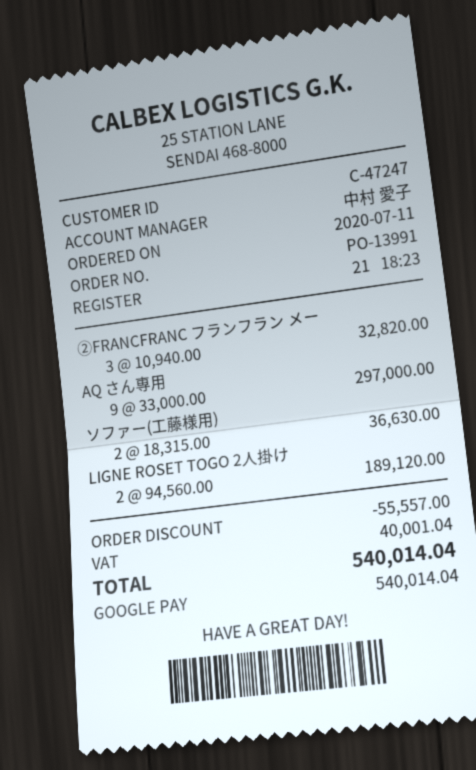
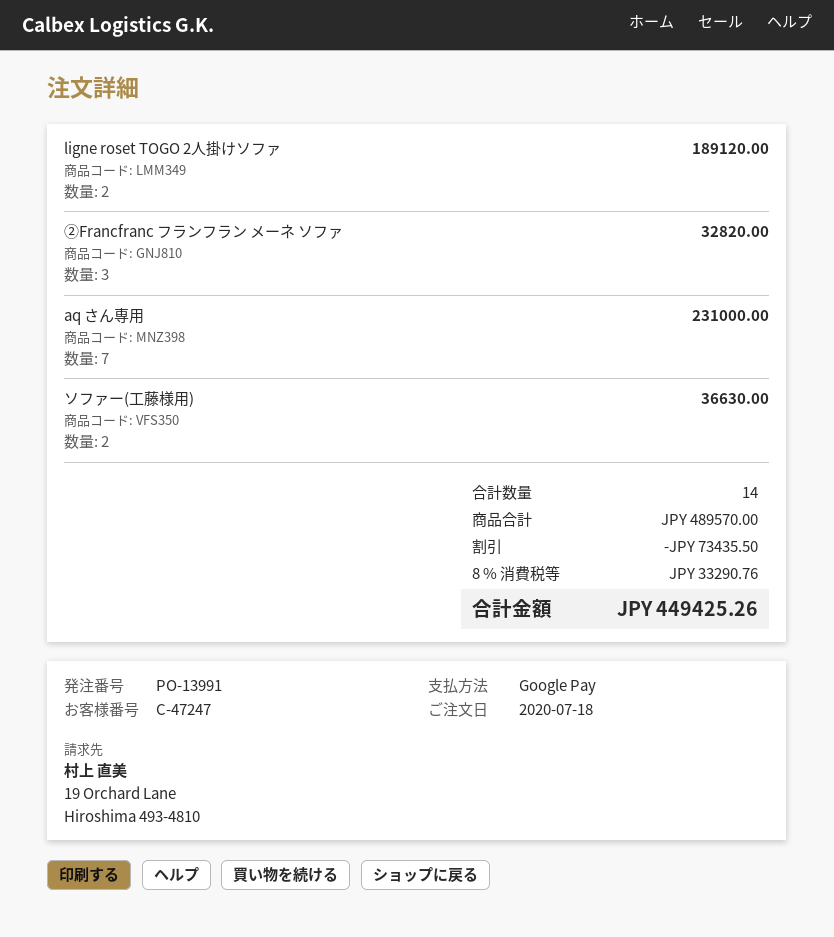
order date: 2020-07-11 -> 2020-07-18
AQ さん専用: 9 for 297000.00 -> 7 for 231000.00
discount: 55557.00 -> 73435.50
tax: 40001.04 -> 33290.76
total: 540014.04 -> 449425.26

